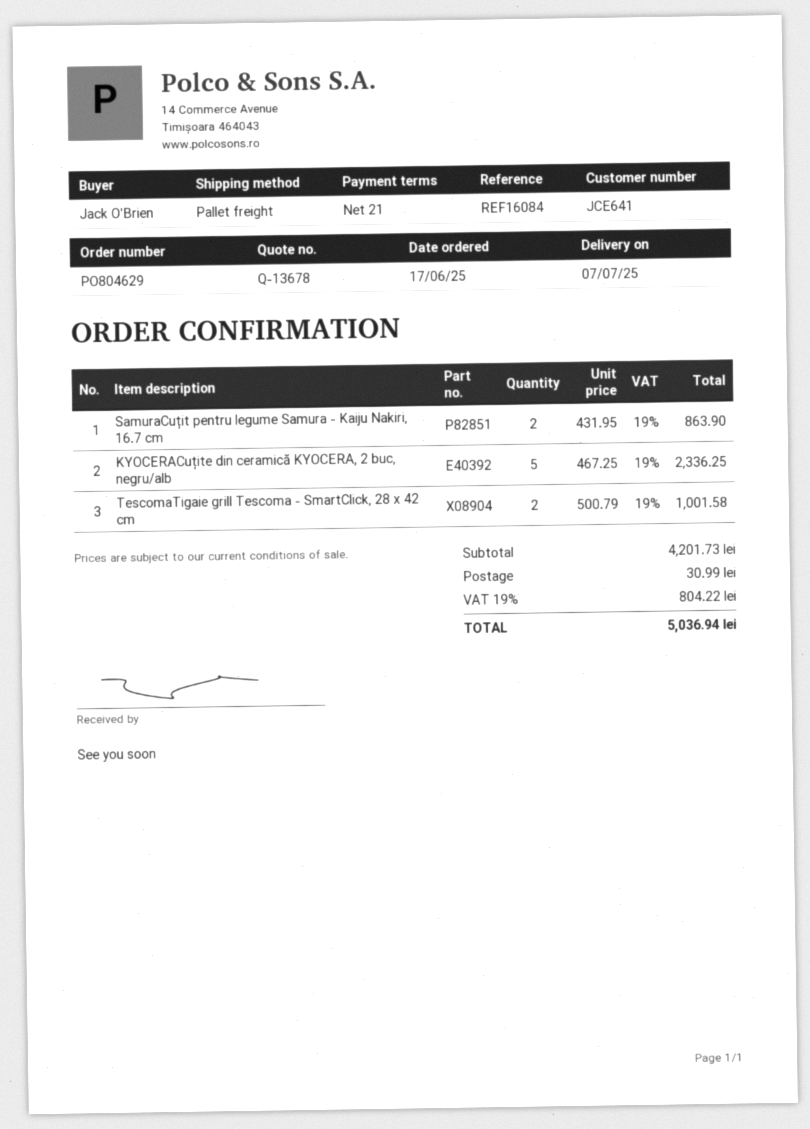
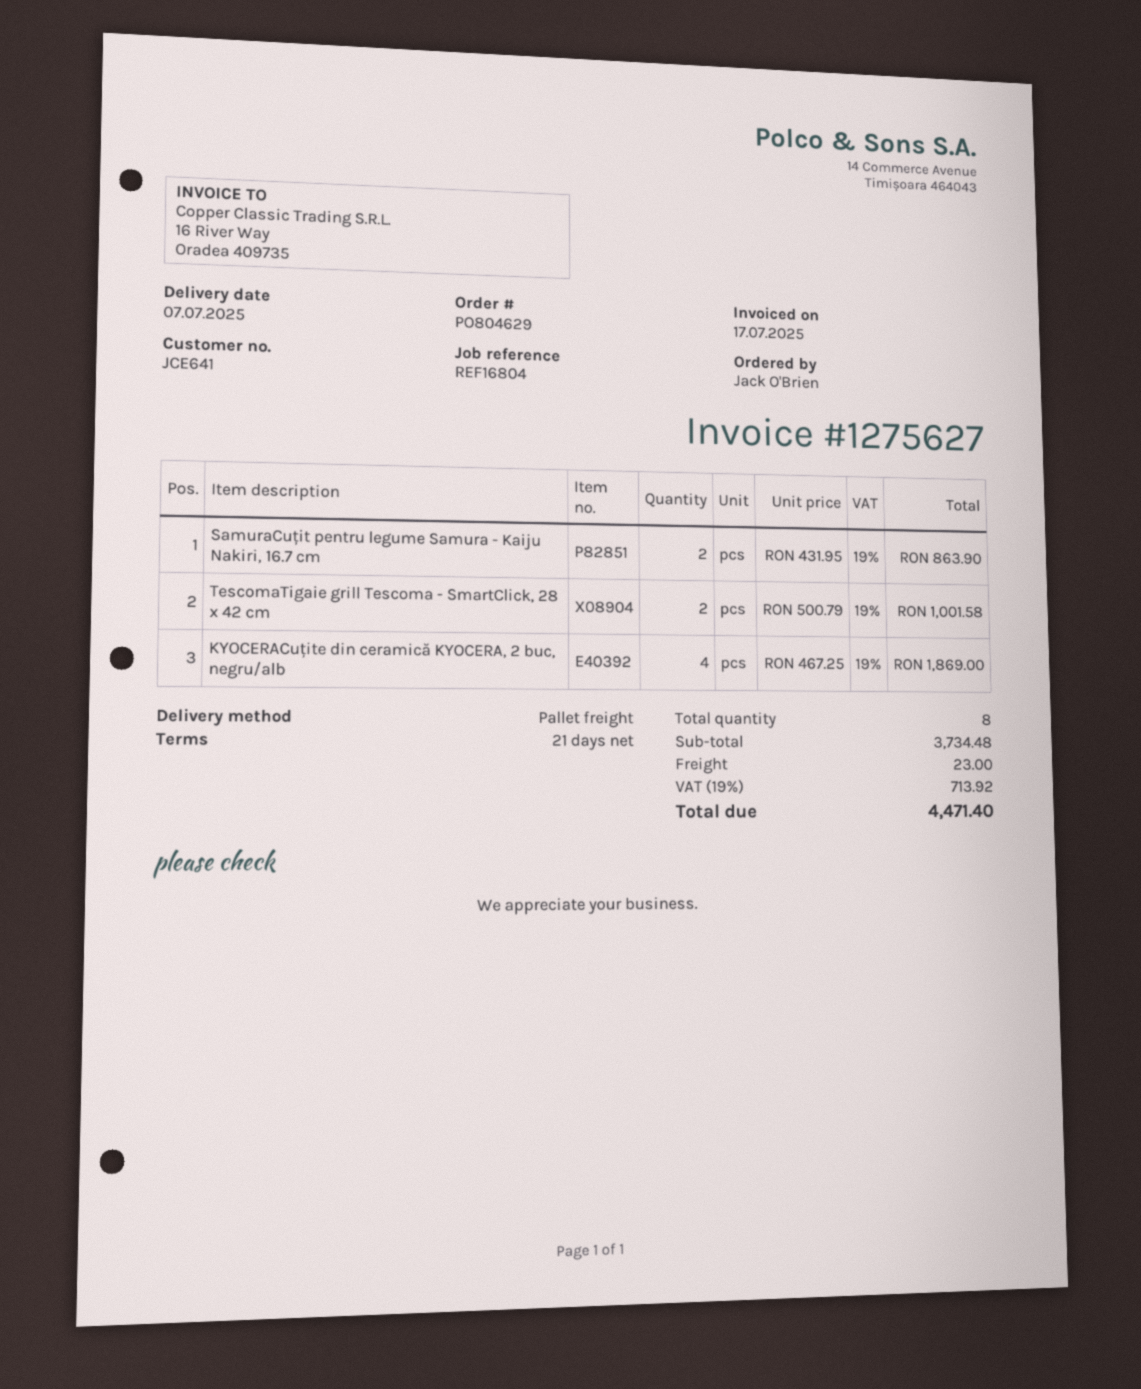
reference: REF16084 -> REF16804
KYOCERACuțite din ceramică KYOCERA, 2 buc, negru/alb: 5 x 467.25 = 2336.25 -> 4 x 467.25 = 1869.00
subtotal: 4201.73 -> 3734.48
shipping: 30.99 -> 23.00
tax: 19% = 804.22 -> 19% = 713.92
total: 5036.94 -> 4471.40

